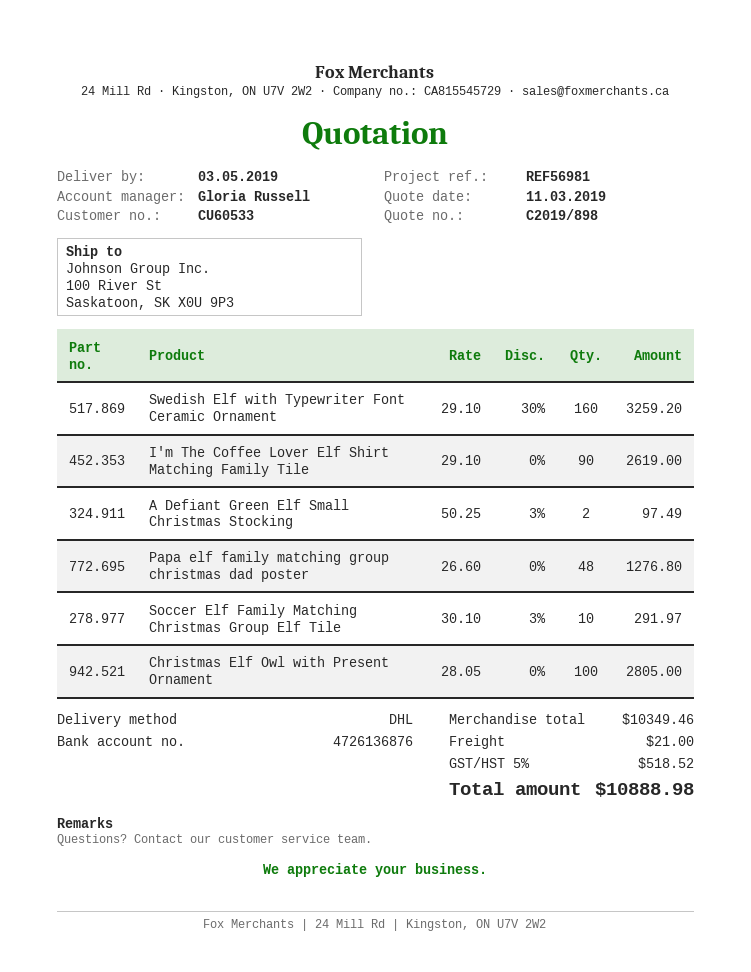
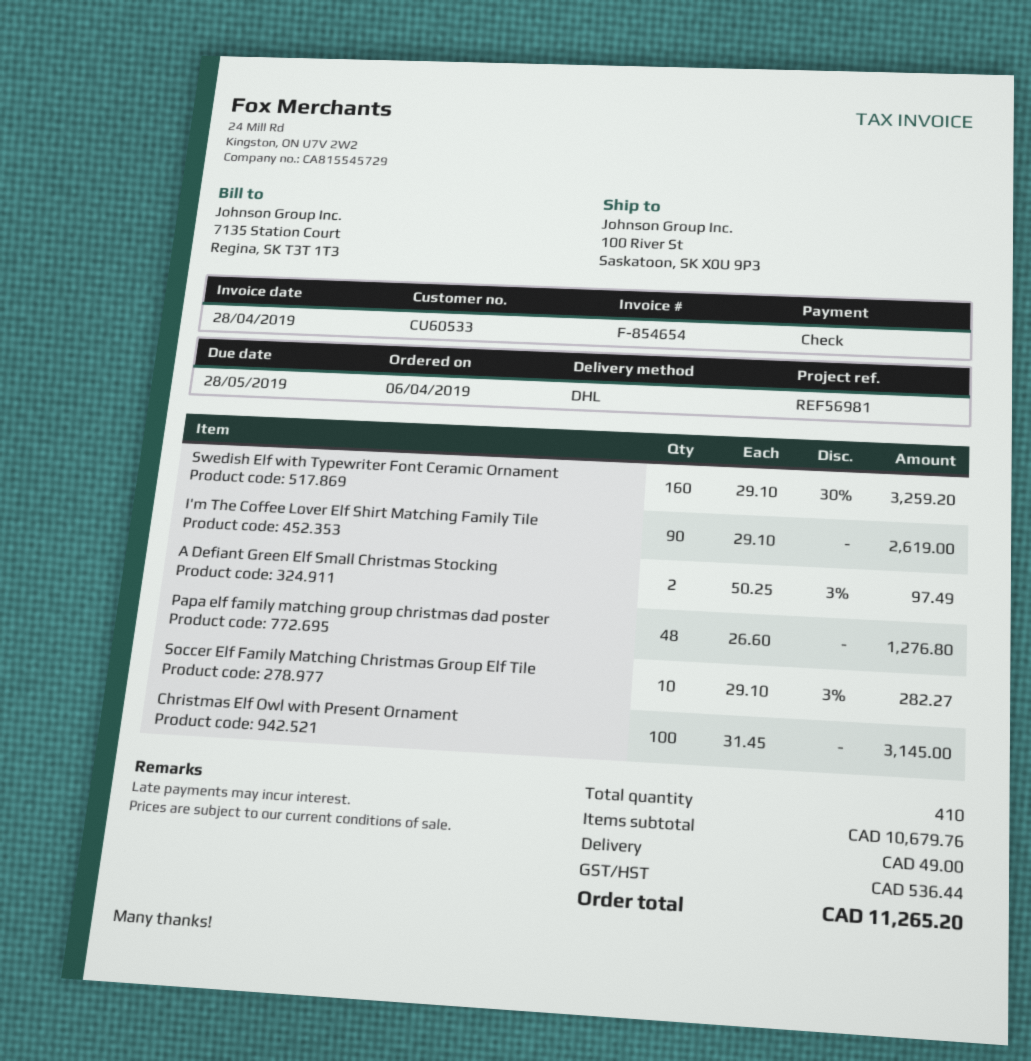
Soccer Elf Family Matching Christmas Group Elf Tile: 10 x 30.10 - 3% = 291.97 -> 10 x 29.10 - 3% = 282.27
Christmas Elf Owl with Present Ornament: 100 x 28.05 = 2805.00 -> 100 x 31.45 = 3145.00
subtotal: 10349.46 -> 10679.76
shipping: 21.00 -> 49.00
tax: 518.52 -> 536.44
total: 10888.98 -> 11265.20

